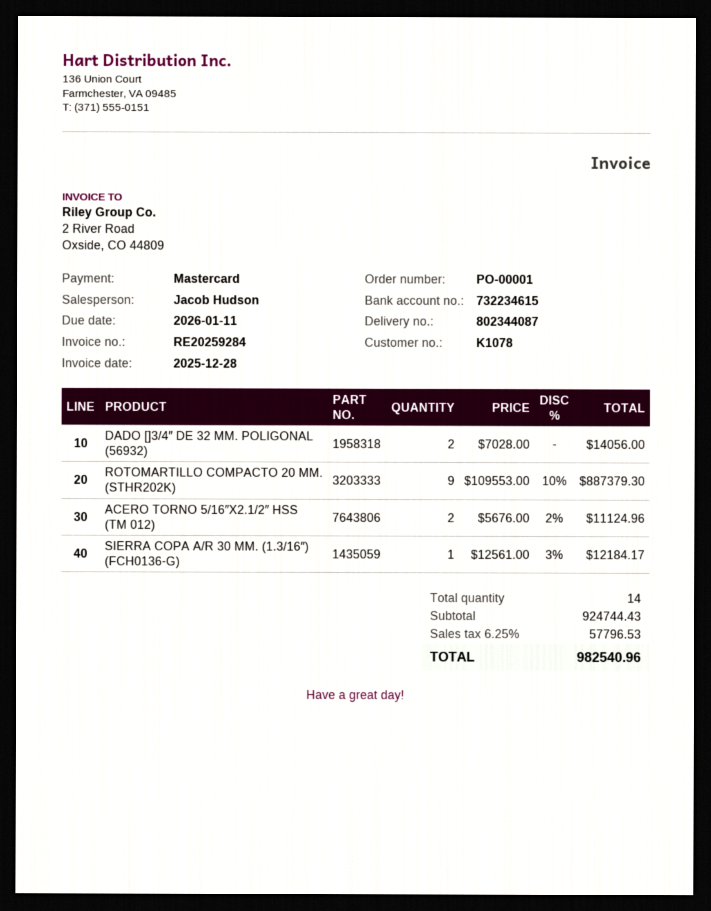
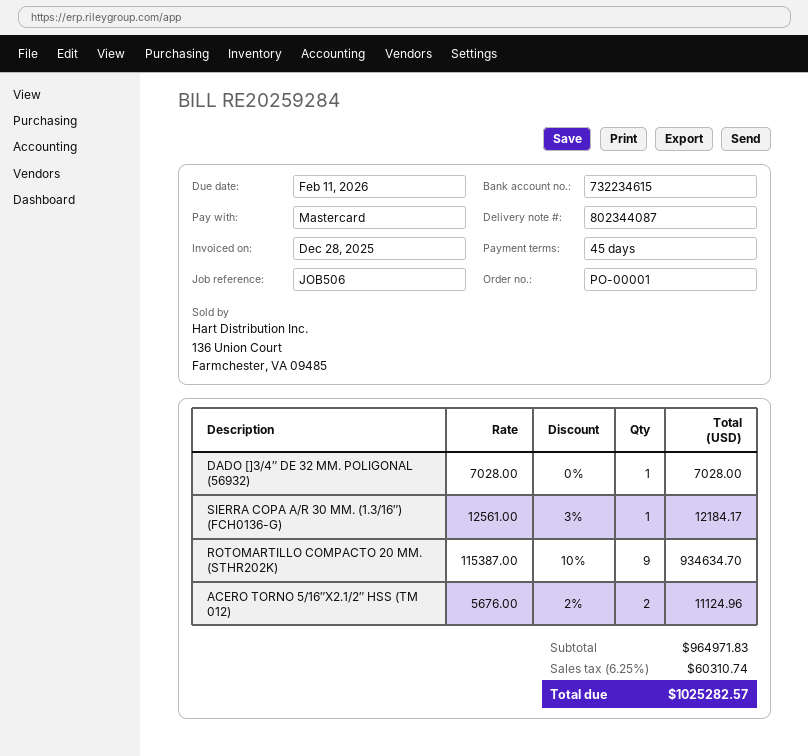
due date: 2026-01-11 -> 2026-02-11
DADO []3/4″ DE 32 MM. POLIGONAL (56932): 2 x 7028.00 = 14056.00 -> 1 x 7028.00 = 7028.00
ROTOMARTILLO COMPACTO 20 MM. (STHR202K): 9 x 109553.00 - 10% = 887379.30 -> 9 x 115387.00 - 10% = 934634.70
subtotal: 924744.43 -> 964971.83
tax: 6.25% = 57796.53 -> 6.25% = 60310.74
total: 982540.96 -> 1025282.57

